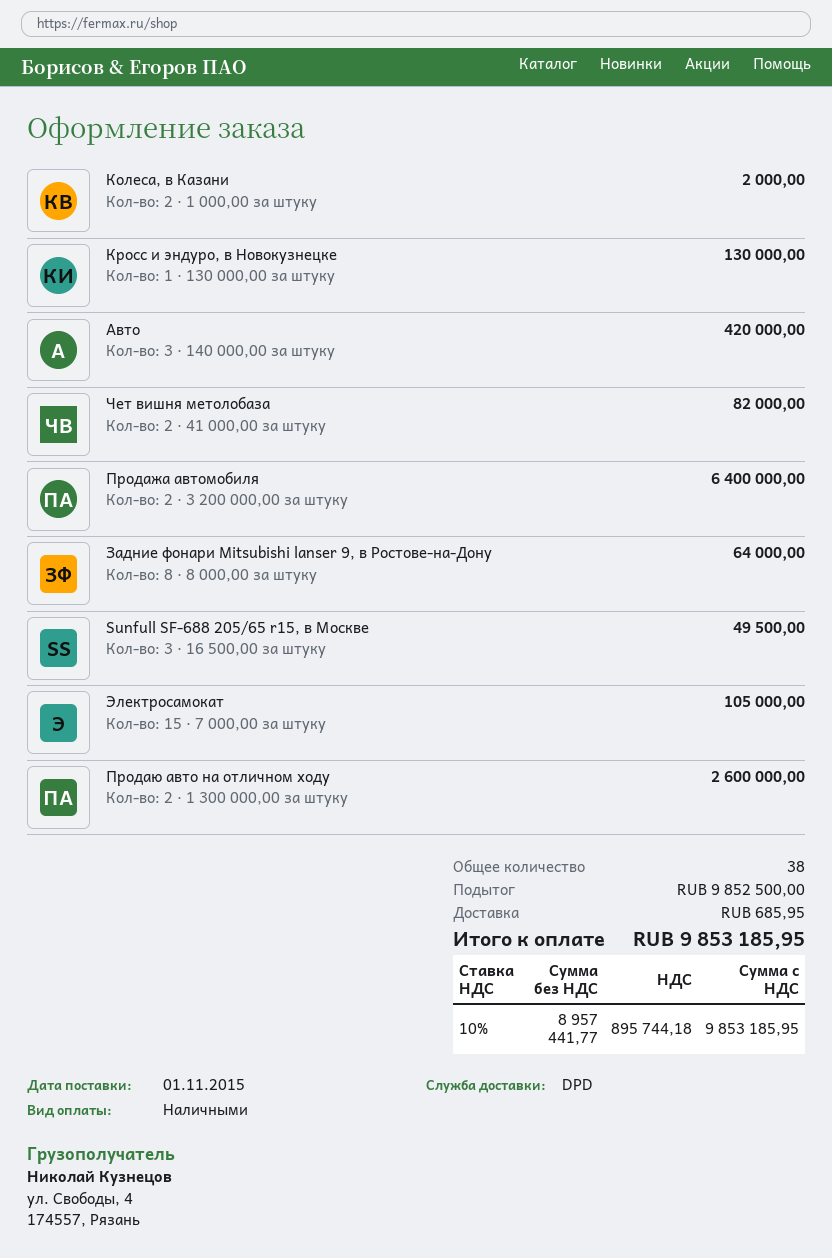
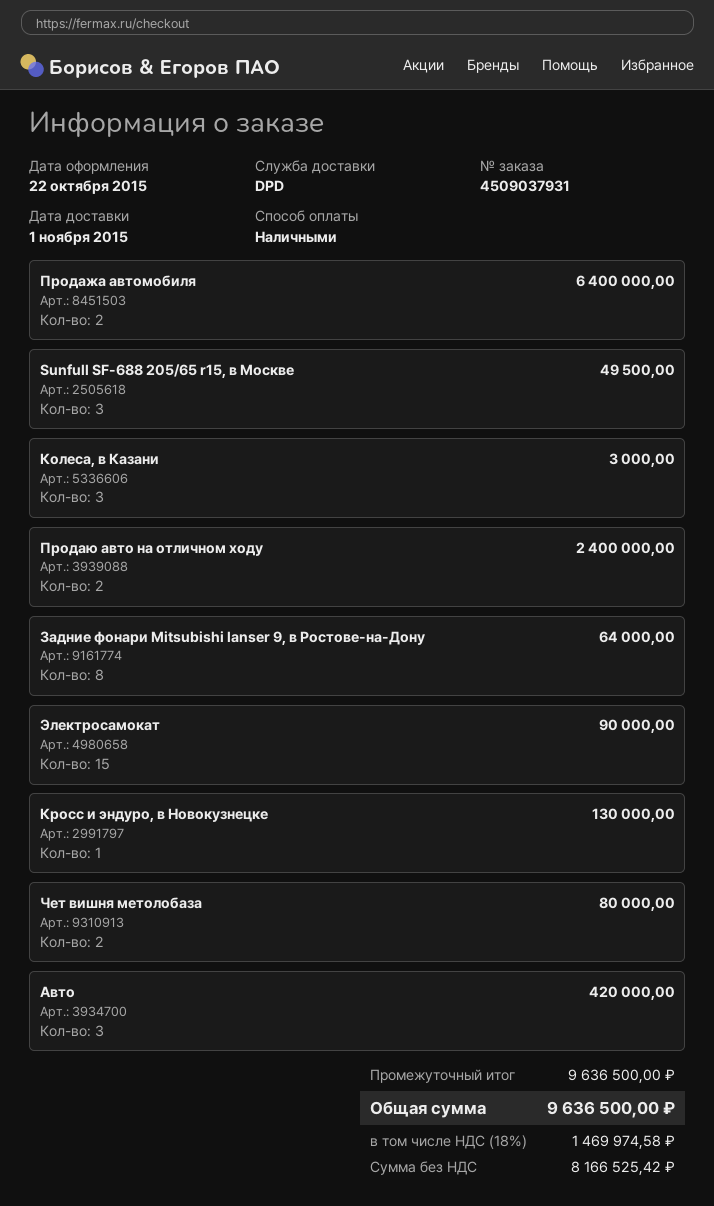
Колеса, в Казани: 2 for 2000.00 -> 3 for 3000.00
Чет вишня метолобаза: 2 for 82000.00 -> 2 for 80000.00
Электросамокат: 15 for 105000.00 -> 15 for 90000.00
Продаю авто на отличном ходу: 2 for 2600000.00 -> 2 for 2400000.00
subtotal: 9852500.00 -> 9636500.00
shipping: 685.95 -> none
net: 8957441.77 -> 8166525.42
tax: 10% = 895744.18 -> 18% = 1469974.58
total: 9853185.95 -> 9636500.00

